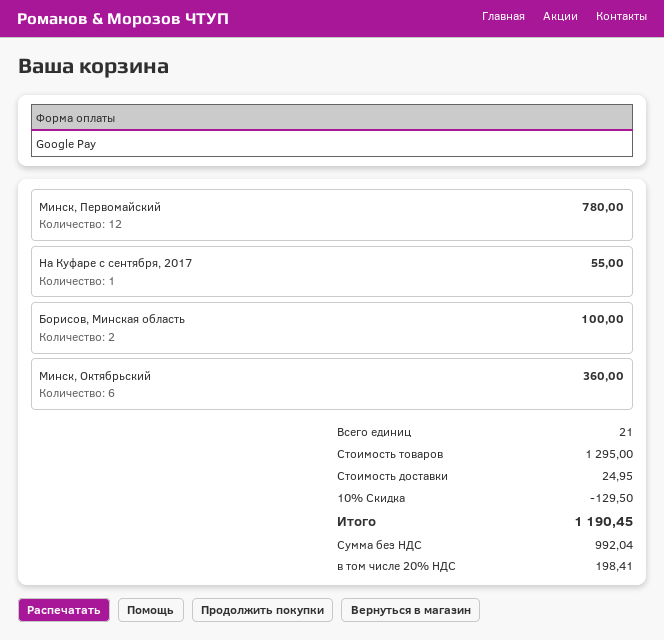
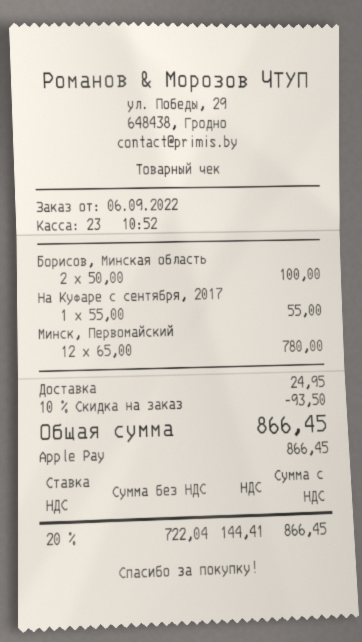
payment method: Google Pay -> Apple Pay
Минск, Октябрьский: 6 for 360.00 -> none
discount: 10% = 129.50 -> 10% = 93.50
net: 992.04 -> 722.04
tax: 20% = 198.41 -> 20% = 144.41
total: 1190.45 -> 866.45

